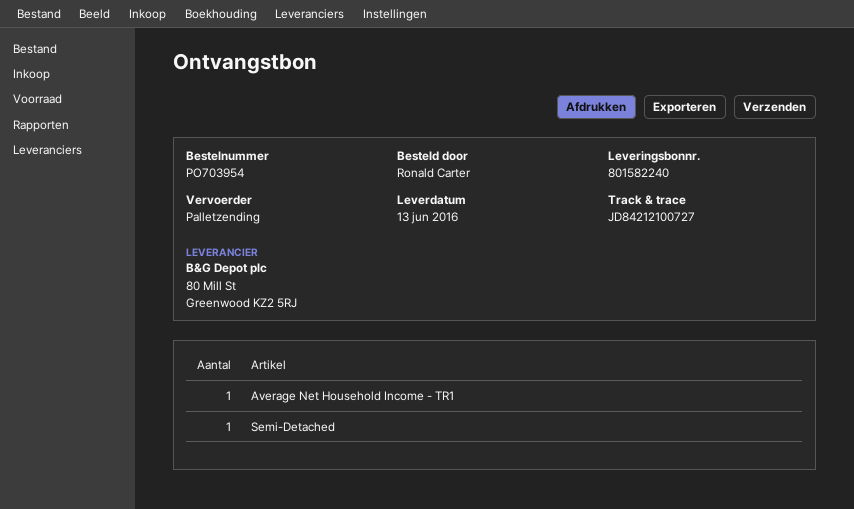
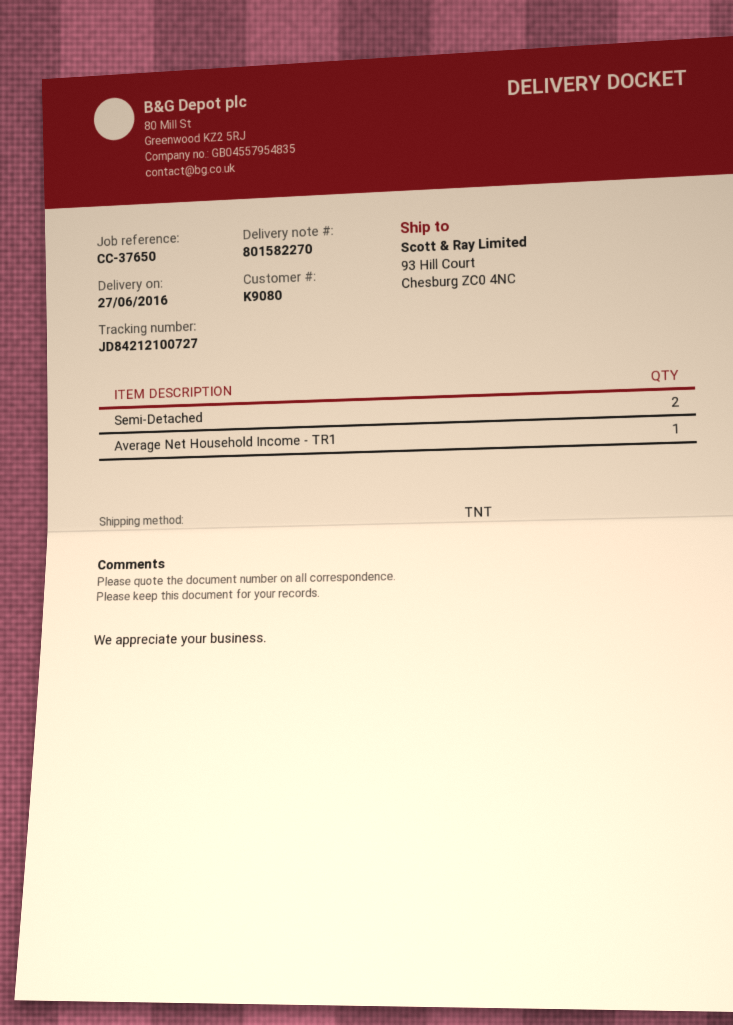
delivery note number: 801582240 -> 801582270
delivery date: 2016-06-13 -> 2016-06-27
shipping method: pallet freight -> TNT
Semi-Detached: 1 -> 2

